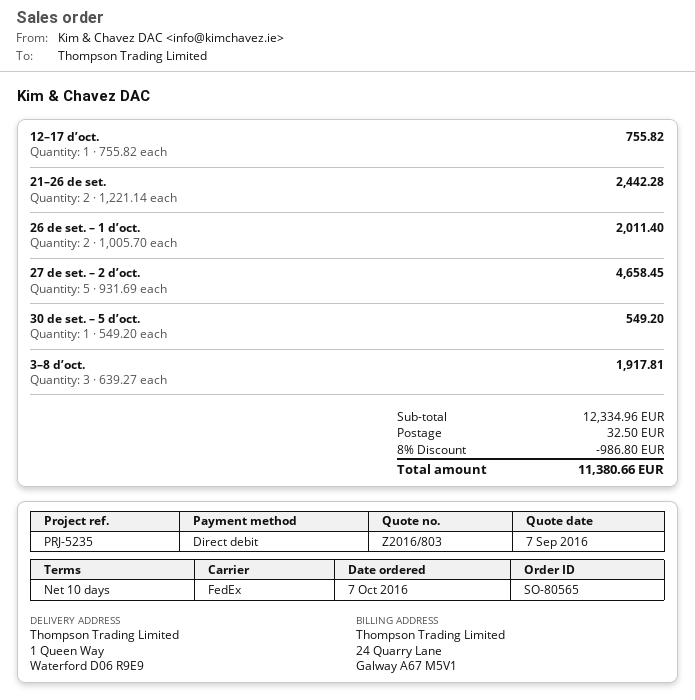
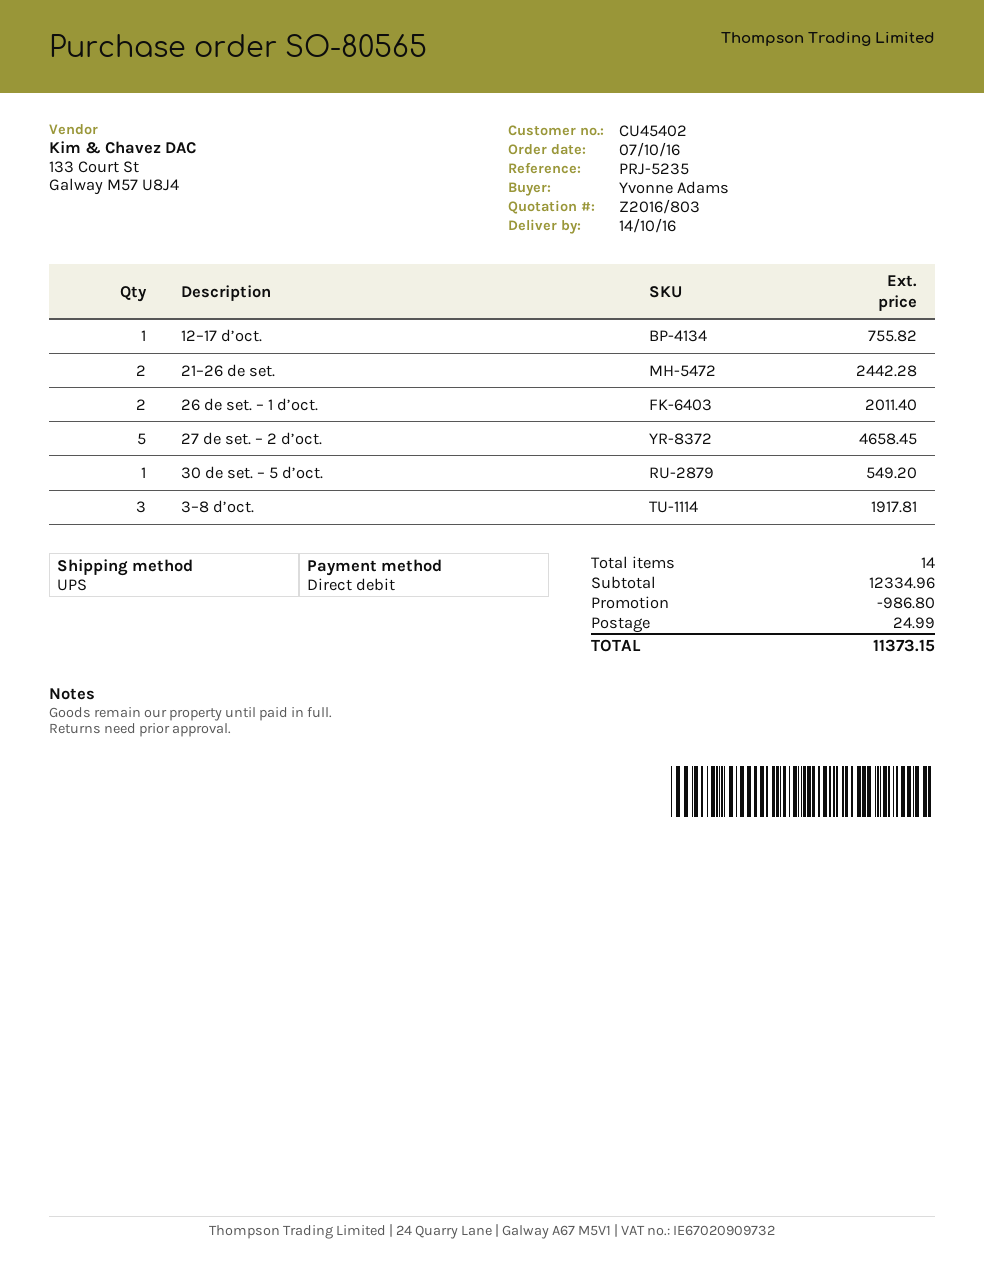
shipping method: FedEx -> UPS
shipping: 32.50 -> 24.99
total: 11380.66 -> 11373.15

